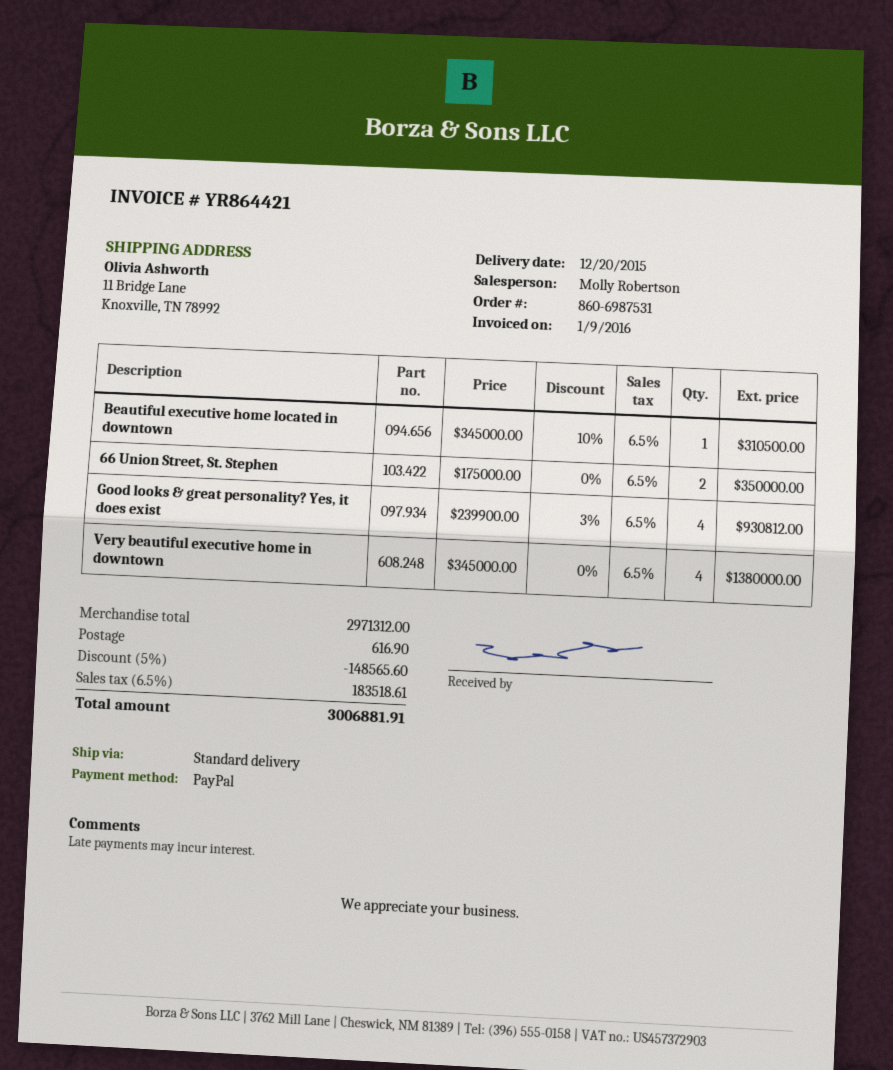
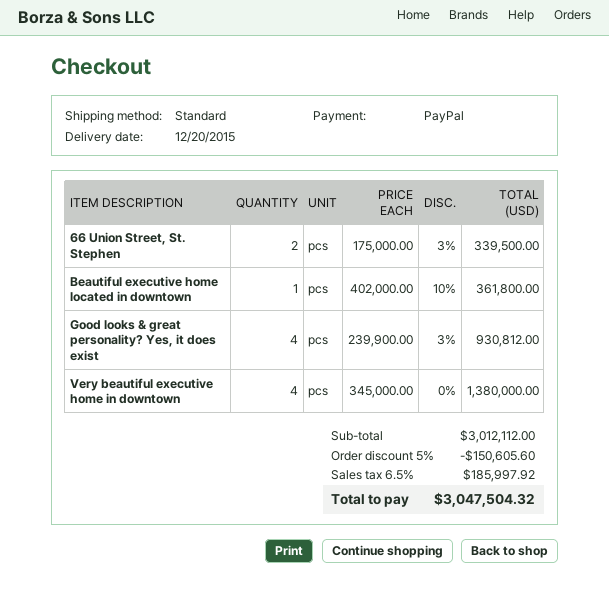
Beautiful executive home located in downtown: 1 x 345000.00 - 10% = 310500.00 -> 1 x 402000.00 - 10% = 361800.00
66 Union Street, St. Stephen: 2 x 175000.00 = 350000.00 -> 2 x 175000.00 - 3% = 339500.00
subtotal: 2971312.00 -> 3012112.00
discount: 5% = 148565.60 -> 5% = 150605.60
shipping: 616.90 -> none
tax: 6.5% = 183518.61 -> 6.5% = 185997.92
total: 3006881.91 -> 3047504.32

